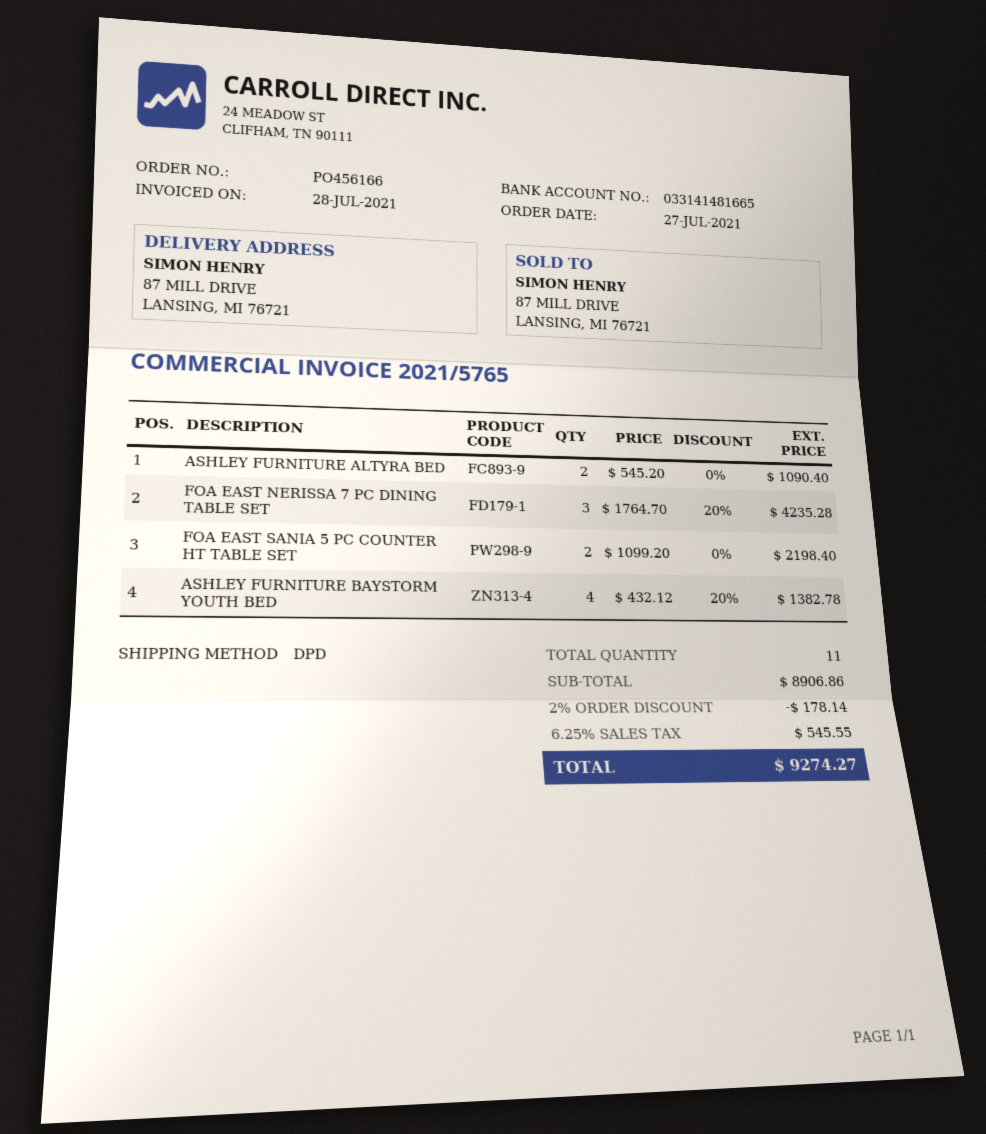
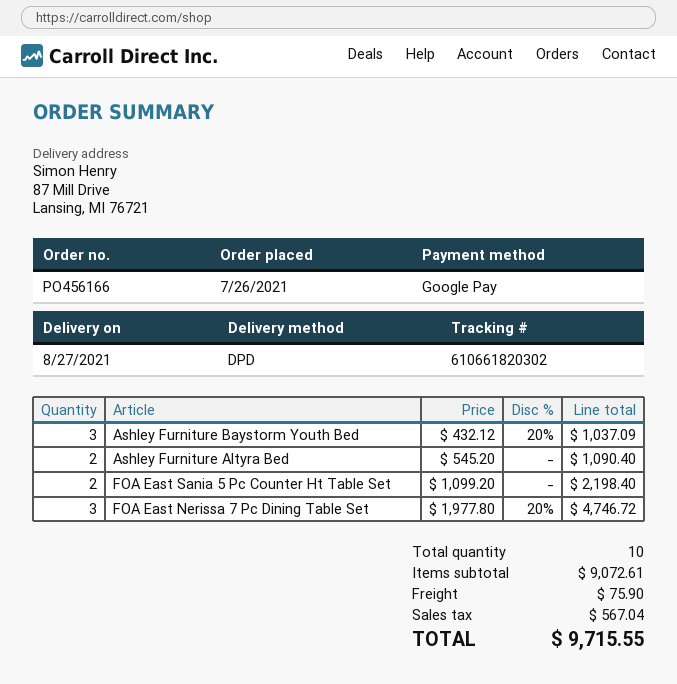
order date: 2021-07-27 -> 2021-07-26
FOA EAST NERISSA 7 PC DINING TABLE SET: 3 x 1764.70 - 20% = 4235.28 -> 3 x 1977.80 - 20% = 4746.72
ASHLEY FURNITURE BAYSTORM YOUTH BED: 4 x 432.12 - 20% = 1382.78 -> 3 x 432.12 - 20% = 1037.09
total quantity: 11 -> 10
subtotal: 8906.86 -> 9072.61
discount: 2% = 178.14 -> none
shipping: none -> 75.90
tax: 545.55 -> 567.04
total: 9274.27 -> 9715.55

